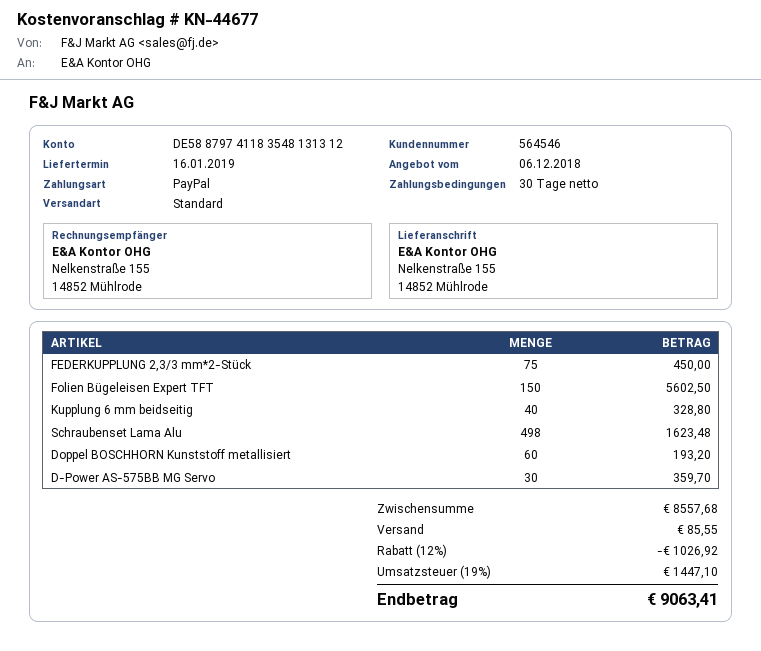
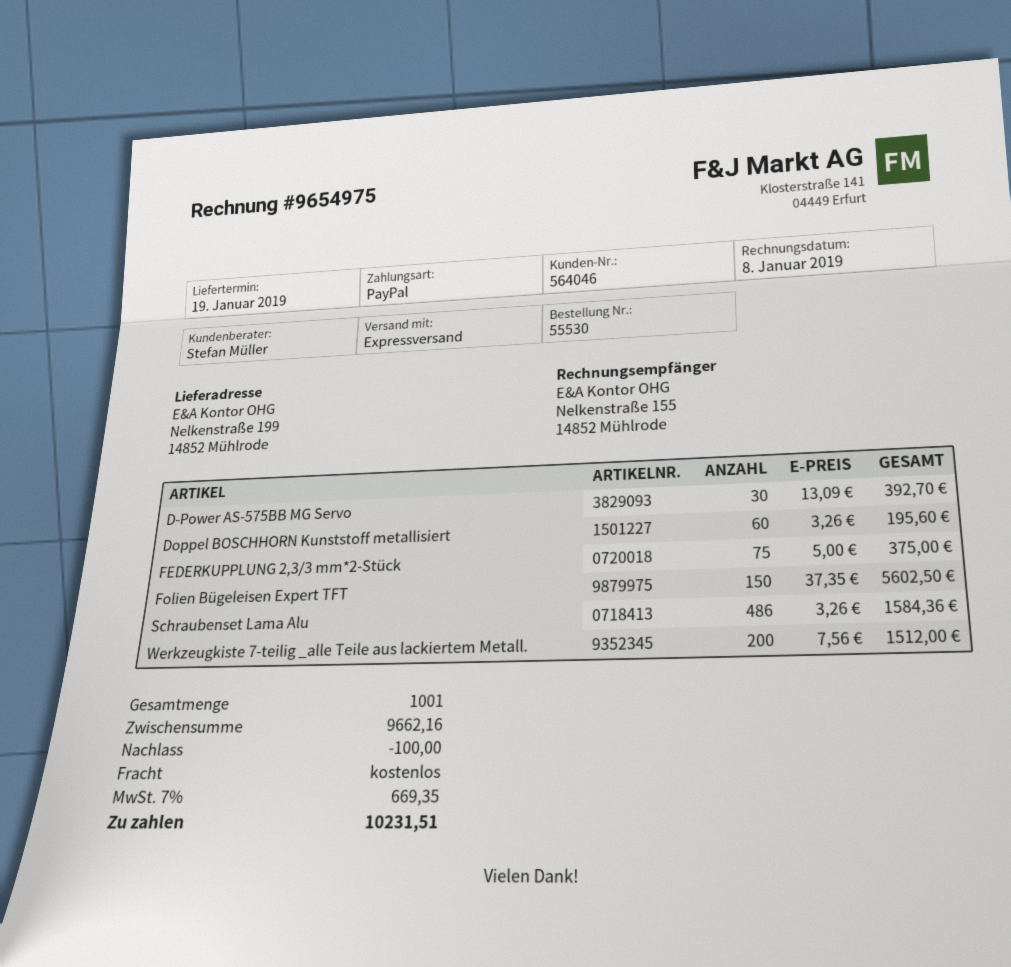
delivery date: 2019-01-16 -> 2019-01-19
customer number: 564546 -> 564046
shipping method: standard -> express
ship to: Nelkenstraße 155, 14852 Mühlrode -> Nelkenstraße 199, 14852 Mühlrode
FEDERKUPPLUNG 2,3/3 mm*2-Stück: 75 for 450.00 -> 75 for 375.00
Kupplung 6 mm beidseitig: 40 for 328.80 -> none
Schraubenset Lama Alu: 498 for 1623.48 -> 486 for 1584.36
Doppel BOSCHHORN Kunststoff metallisiert: 60 for 193.20 -> 60 for 195.60
D-Power AS-575BB MG Servo: 30 for 359.70 -> 30 for 392.70
Werkzeugkiste 7-teilig _alle Teile aus lackiertem Metall.: none -> 200 for 1512.00
subtotal: 8557.68 -> 9662.16
discount: 1026.92 -> 100.00
shipping: 85.55 -> 0.00
tax: 19% = 1447.10 -> 7% = 669.35
total: 9063.41 -> 10231.51

